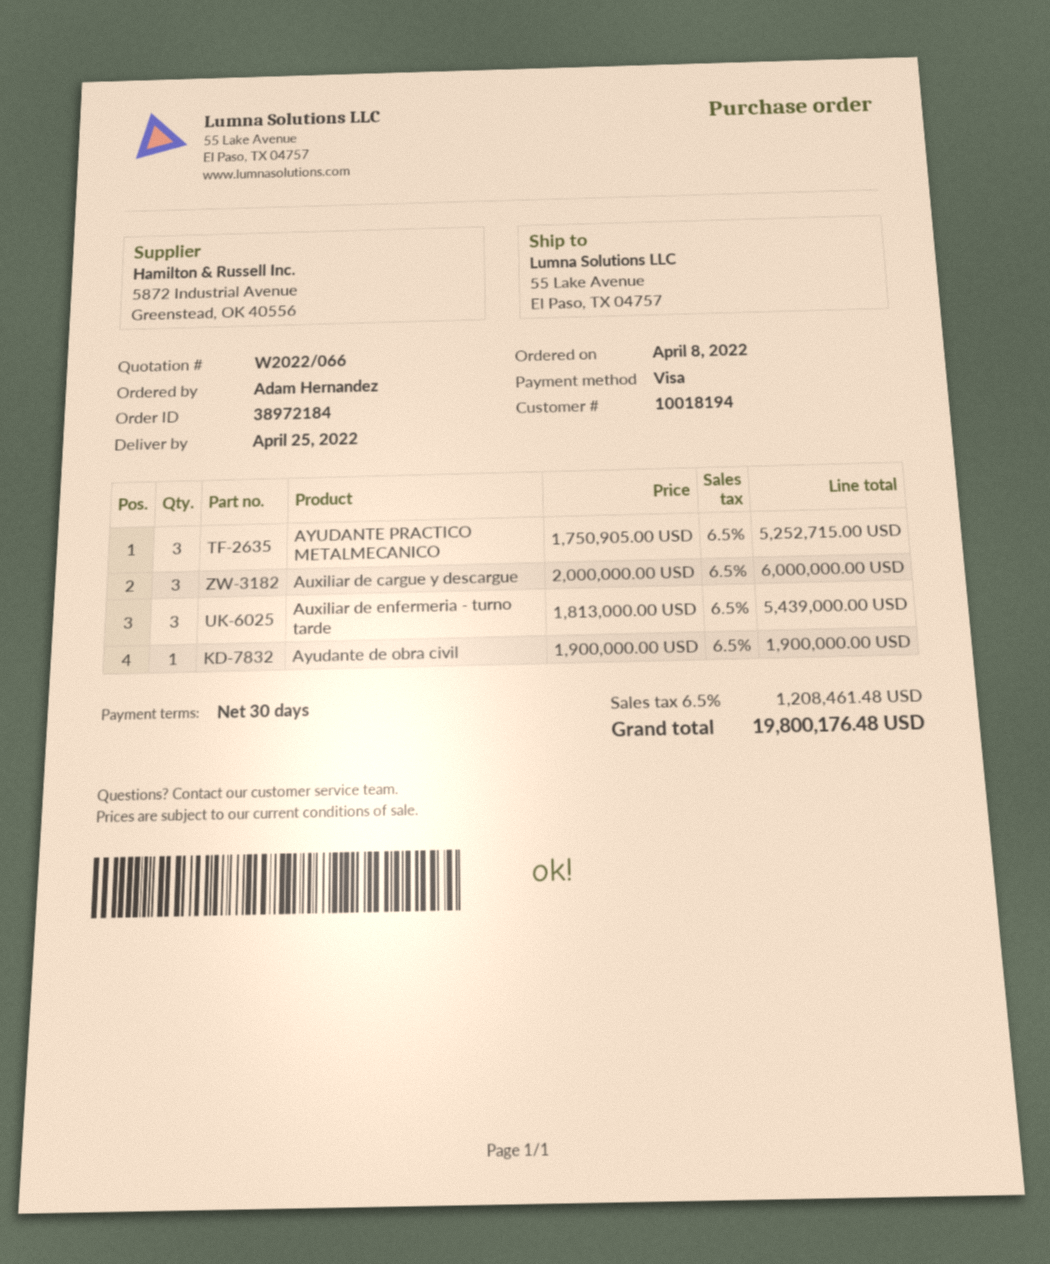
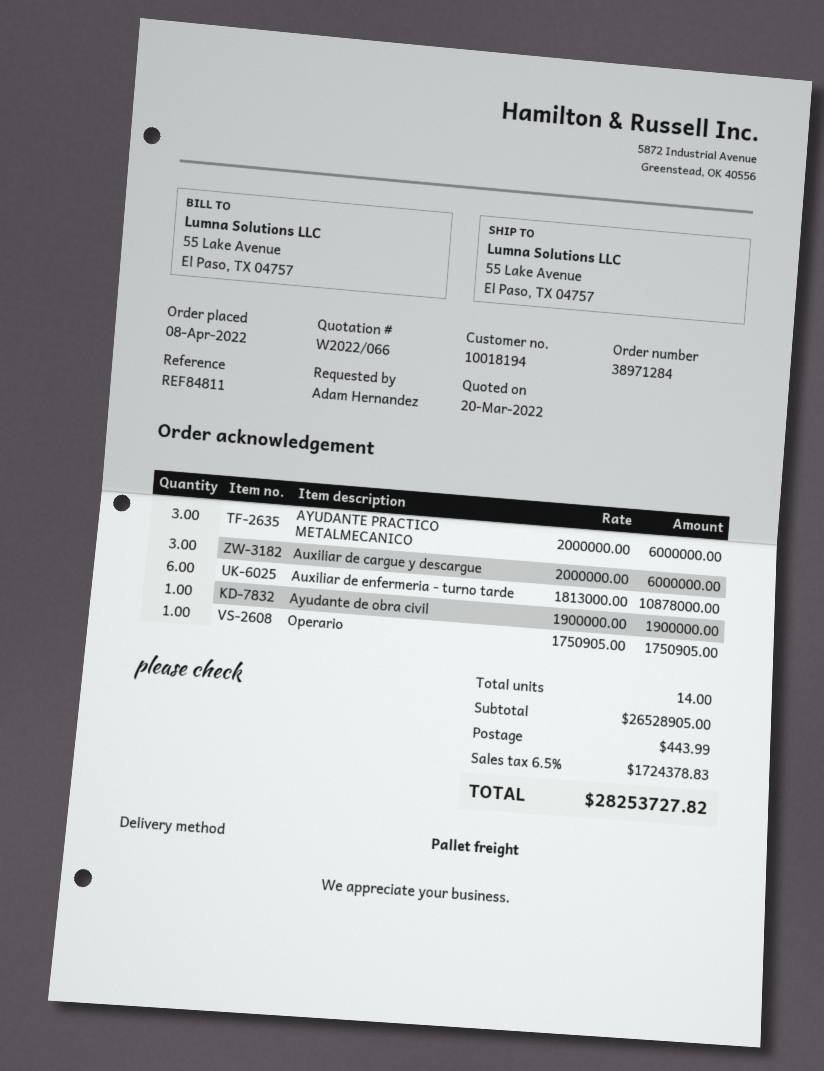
order number: 38972184 -> 38971284
AYUDANTE PRACTICO METALMECANICO: 3 x 1750905.00 = 5252715.00 -> 3 x 2000000.00 = 6000000.00
Auxiliar de enfermeria - turno tarde: 3 x 1813000.00 = 5439000.00 -> 6 x 1813000.00 = 10878000.00
Operario: none -> 1 x 1750905.00 = 1750905.00
shipping: none -> 443.99
tax: 6.5% = 1208461.48 -> 6.5% = 1724378.83
total: 19800176.48 -> 28253727.82

